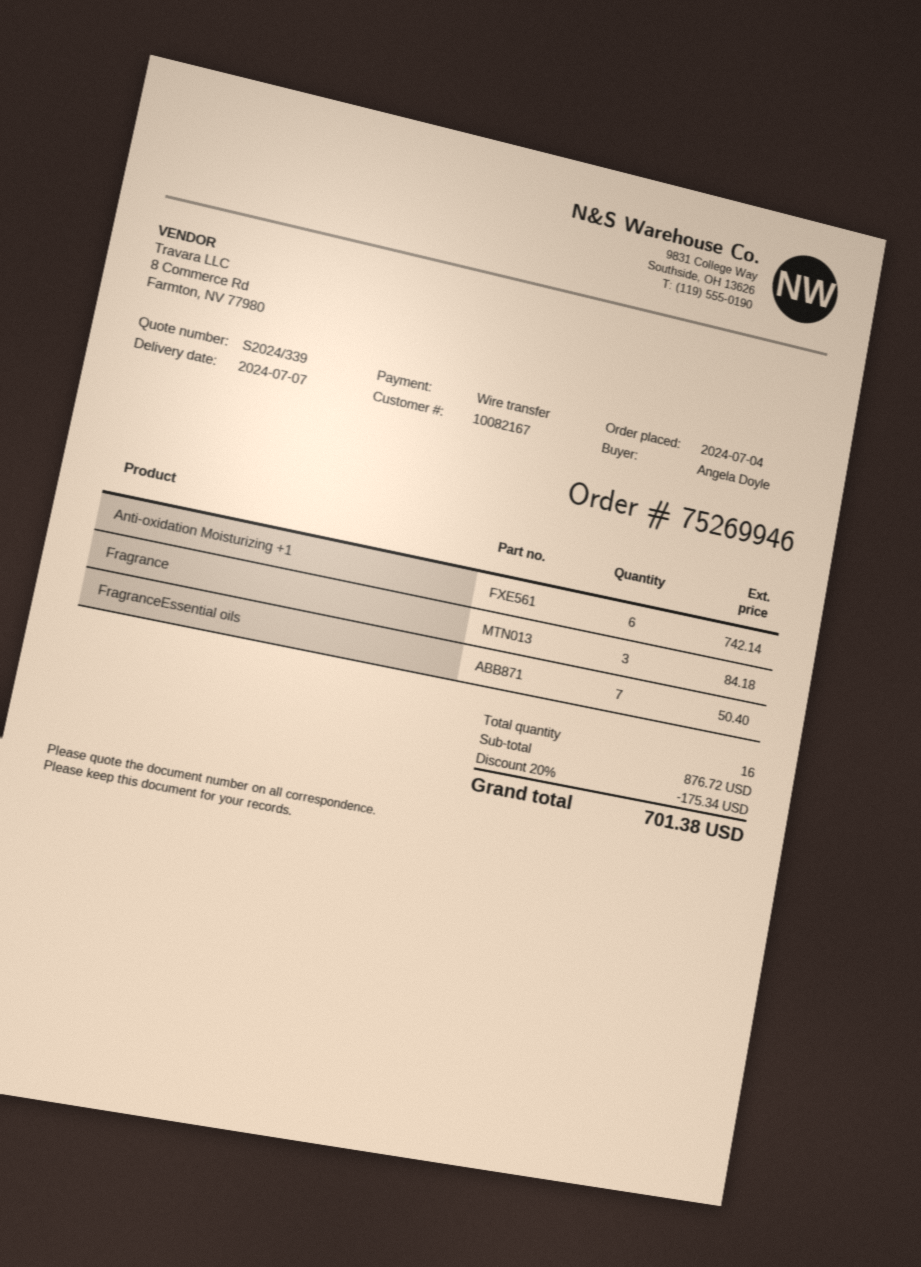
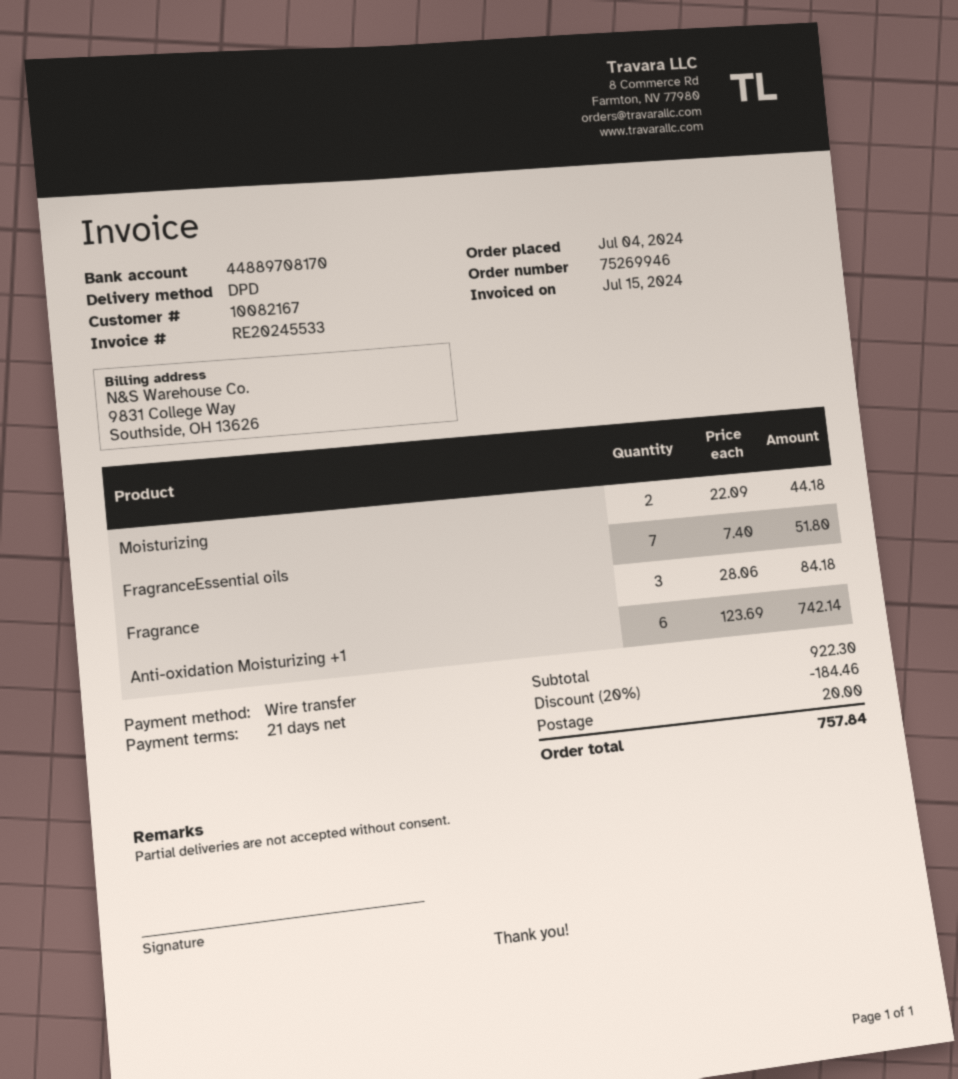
FragranceEssential oils: 7 for 50.40 -> 7 for 51.80
Moisturizing: none -> 2 for 44.18
subtotal: 876.72 -> 922.30
discount: 20% = 175.34 -> 20% = 184.46
shipping: none -> 20.00
total: 701.38 -> 757.84

